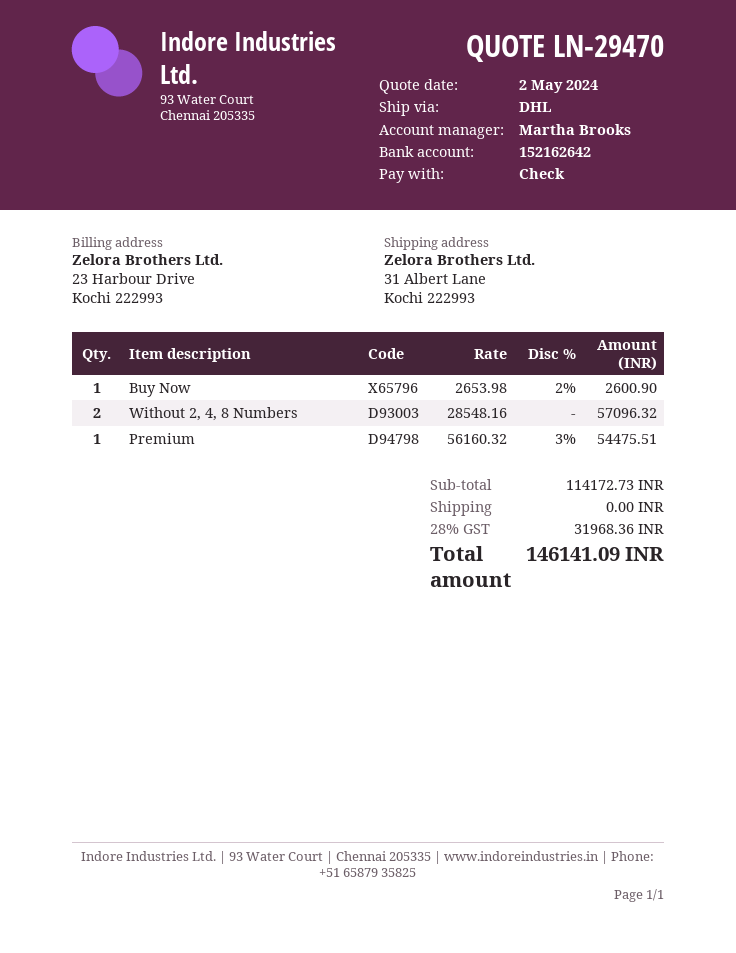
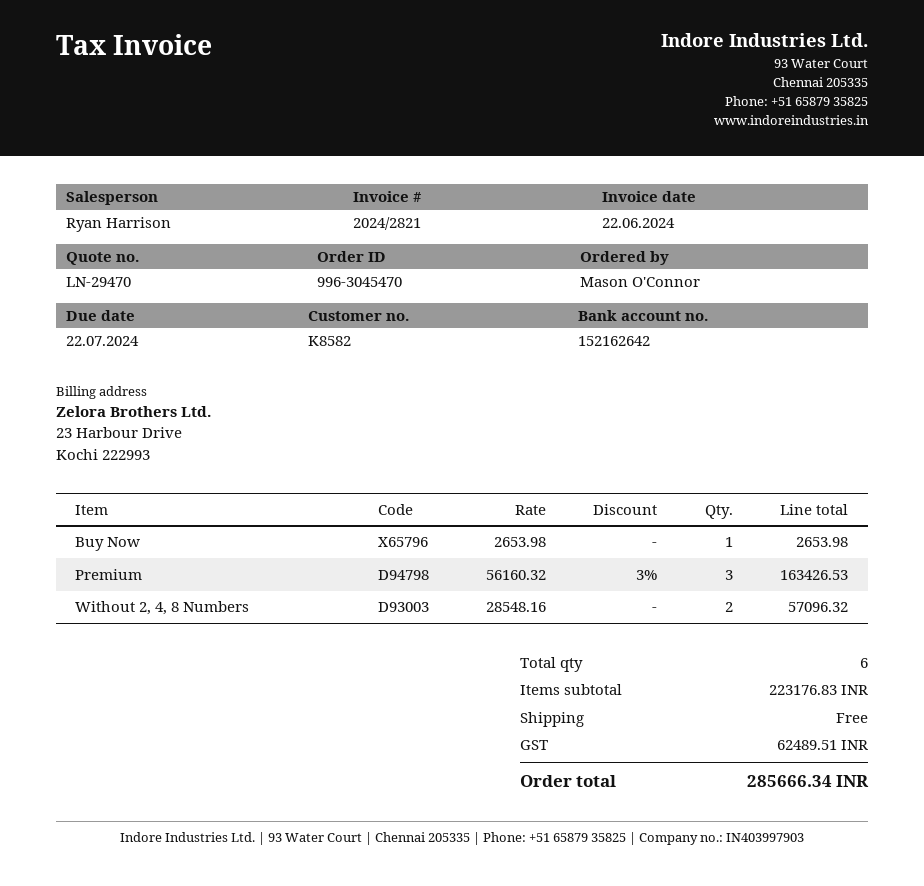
sales rep: Martha Brooks -> Ryan Harrison
Buy Now: 1 x 2653.98 - 2% = 2600.90 -> 1 x 2653.98 = 2653.98
Premium: 1 x 56160.32 - 3% = 54475.51 -> 3 x 56160.32 - 3% = 163426.53
subtotal: 114172.73 -> 223176.83
tax: 31968.36 -> 62489.51
total: 146141.09 -> 285666.34

